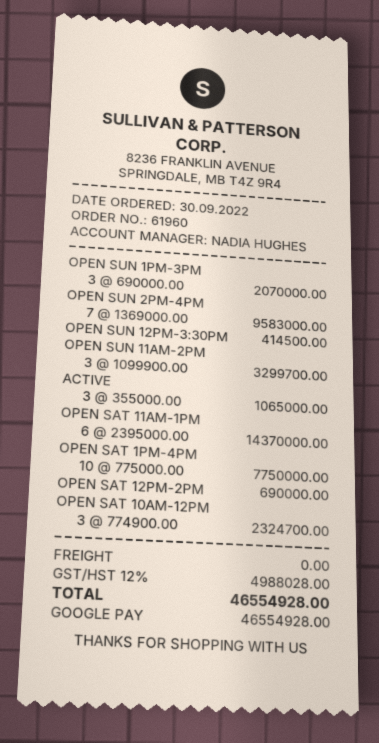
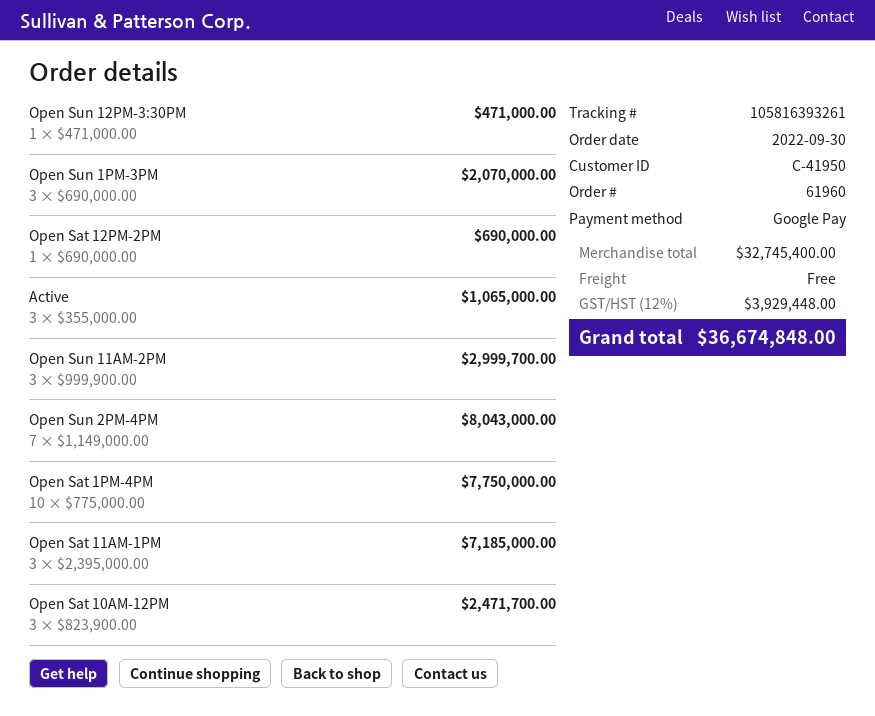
OPEN SUN 2PM-4PM: 7 x 1369000.00 = 9583000.00 -> 7 x 1149000.00 = 8043000.00
OPEN SUN 12PM-3:30PM: 1 x 414500.00 = 414500.00 -> 1 x 471000.00 = 471000.00
OPEN SUN 11AM-2PM: 3 x 1099900.00 = 3299700.00 -> 3 x 999900.00 = 2999700.00
OPEN SAT 11AM-1PM: 6 x 2395000.00 = 14370000.00 -> 3 x 2395000.00 = 7185000.00
OPEN SAT 10AM-12PM: 3 x 774900.00 = 2324700.00 -> 3 x 823900.00 = 2471700.00
tax: 12% = 4988028.00 -> 12% = 3929448.00
total: 46554928.00 -> 36674848.00

